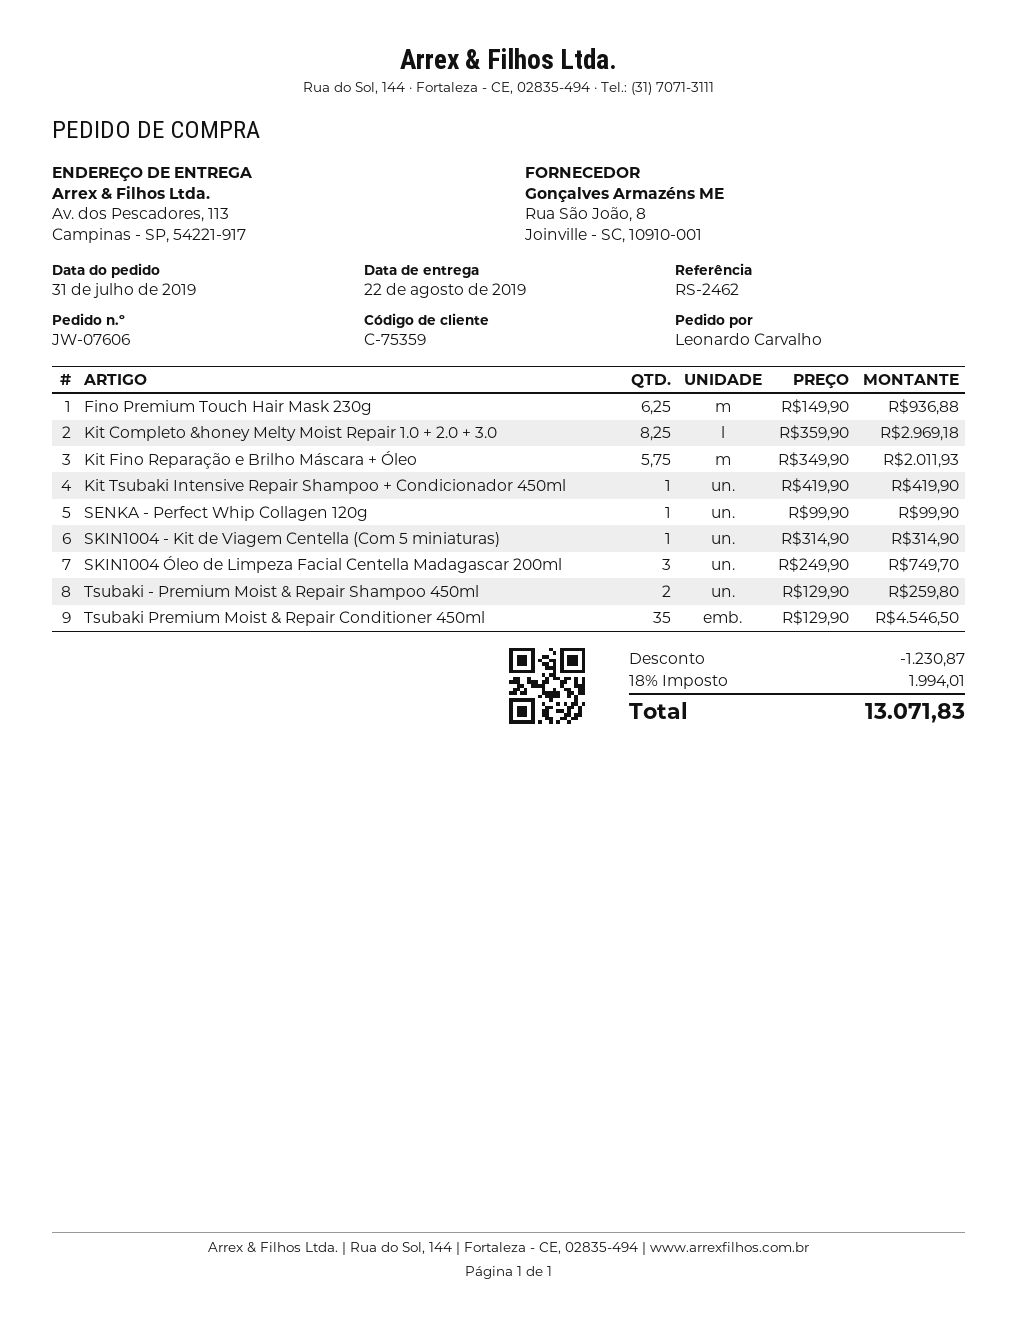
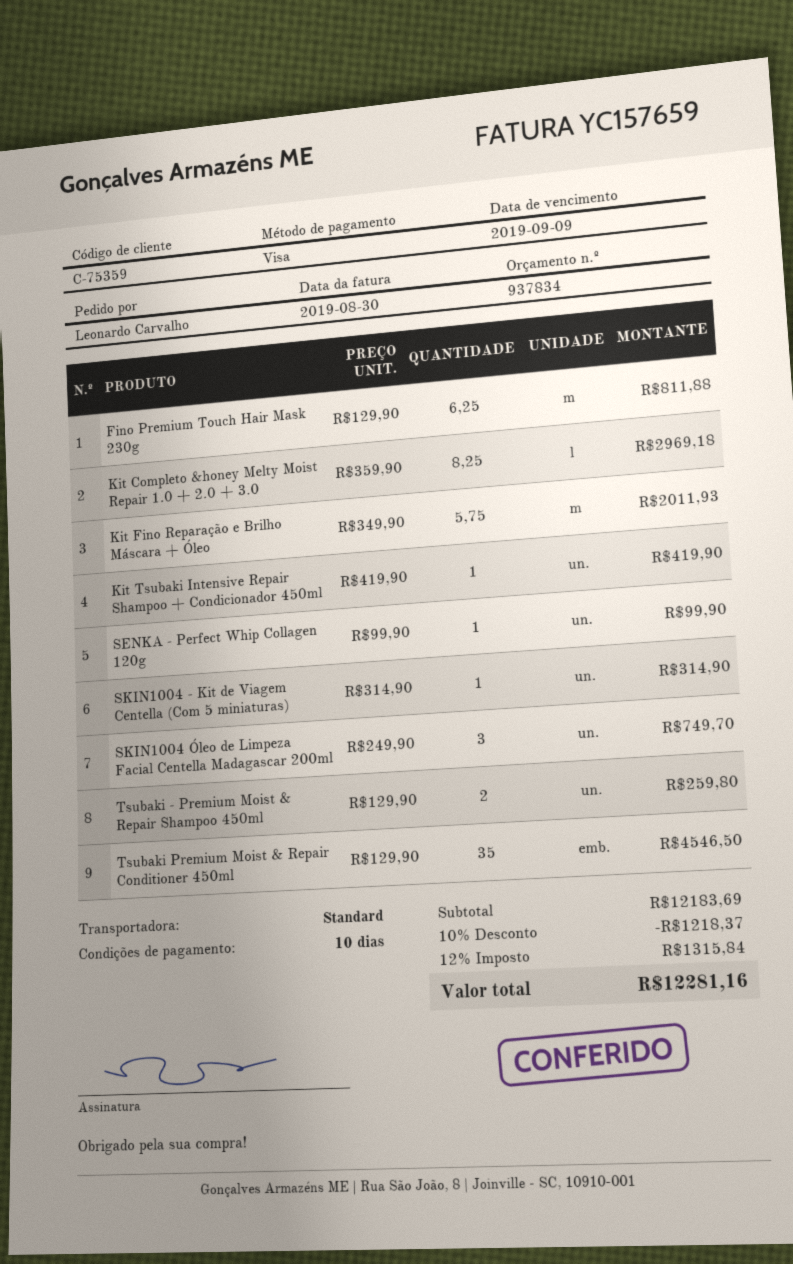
Fino Premium Touch Hair Mask 230g: 6.25 x 149.90 = 936.88 -> 6.25 x 129.90 = 811.88
discount: 1230.87 -> 1218.37
tax: 18% = 1994.01 -> 12% = 1315.84
total: 13071.83 -> 12281.16

